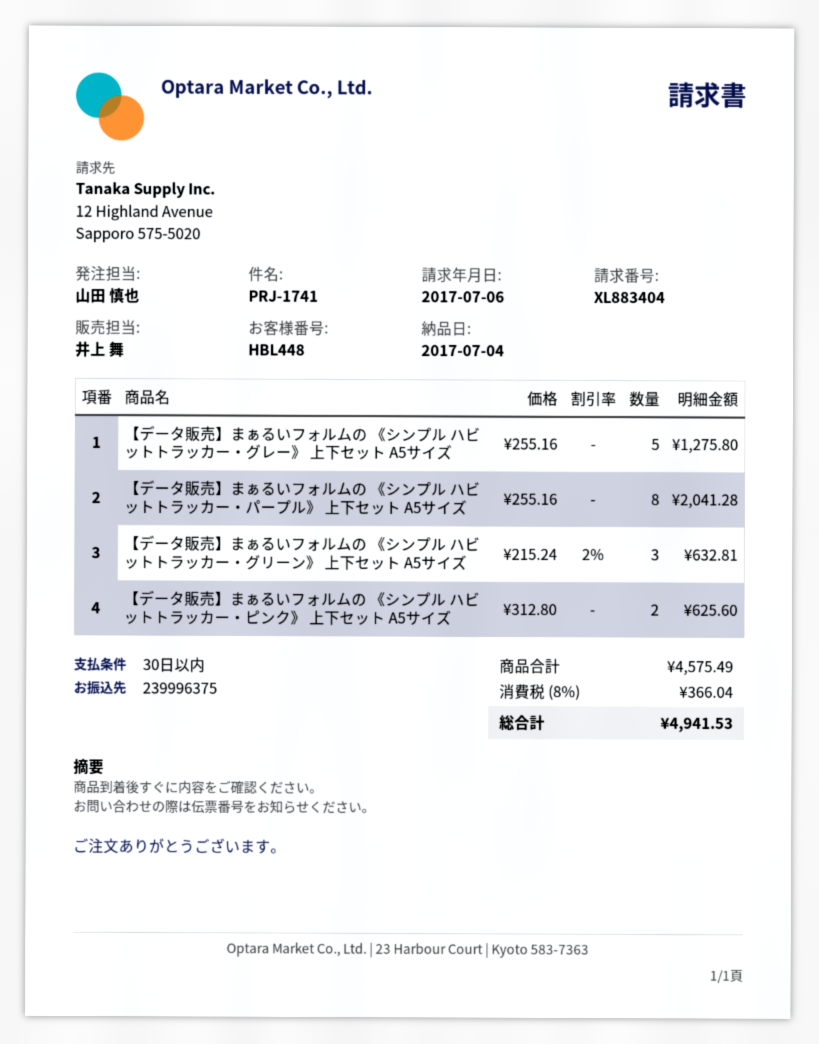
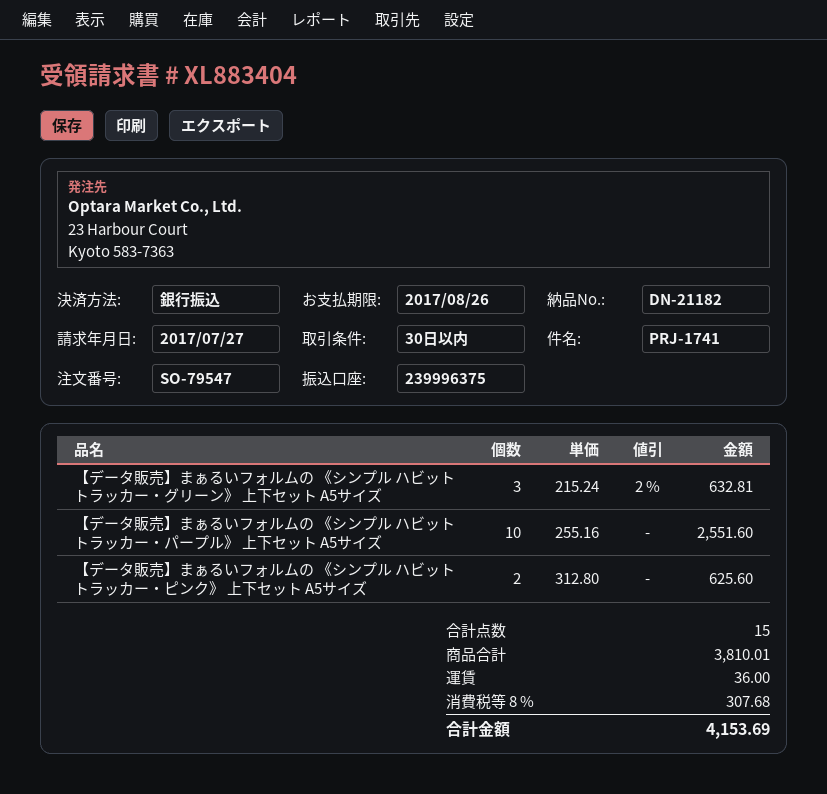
invoice date: 2017-07-06 -> 2017-07-27
【データ販売】まぁるいフォルムの 《シンプル ハビットトラッカー・グレー》 上下セット A5サイズ: 5 x 255.16 = 1275.80 -> none
【データ販売】まぁるいフォルムの 《シンプル ハビットトラッカー・パープル》 上下セット A5サイズ: 8 x 255.16 = 2041.28 -> 10 x 255.16 = 2551.60
subtotal: 4575.49 -> 3810.01
shipping: none -> 36.00
tax: 8% = 366.04 -> 8% = 307.68
total: 4941.53 -> 4153.69

